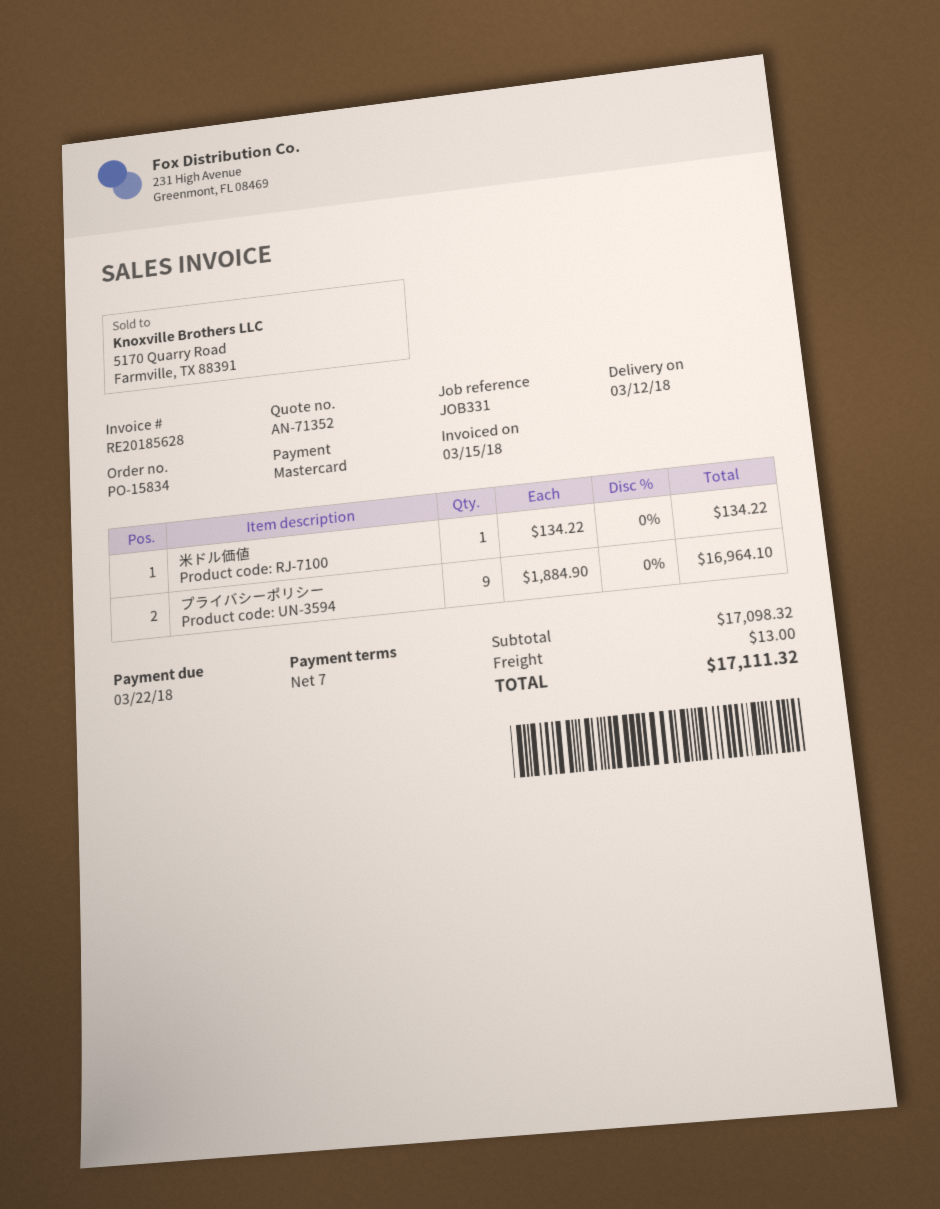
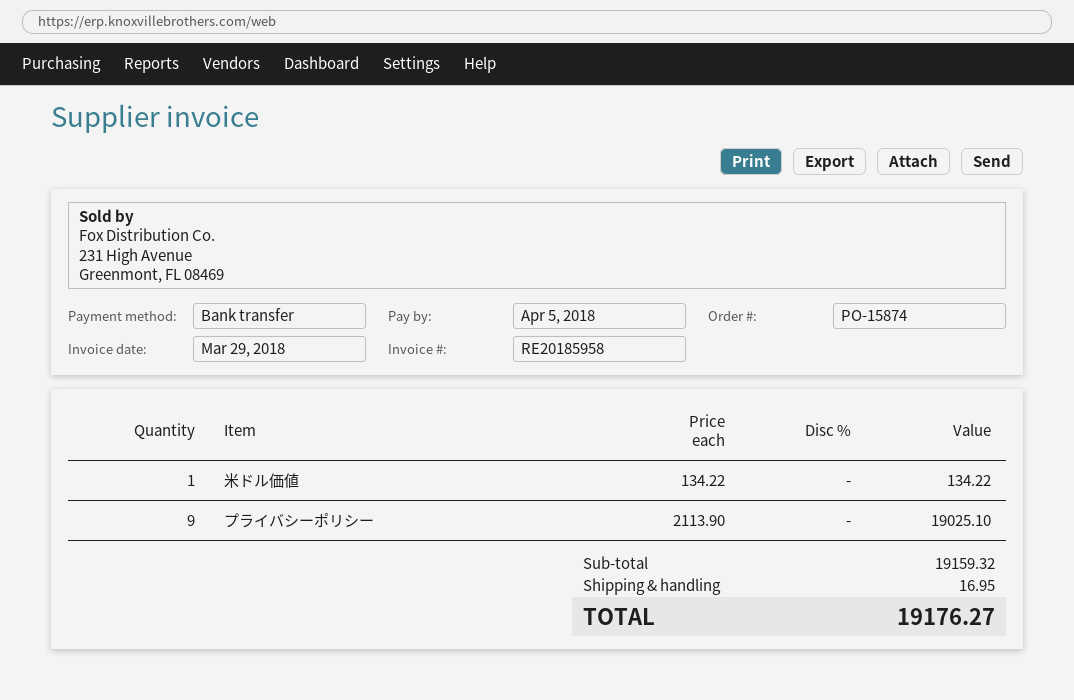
order number: PO-15834 -> PO-15874
invoice number: RE20185628 -> RE20185958
invoice date: 2018-03-15 -> 2018-03-29
due date: 2018-03-22 -> 2018-04-05
payment method: Mastercard -> bank transfer
プライバシーポリシー: 9 x 1884.90 = 16964.10 -> 9 x 2113.90 = 19025.10
subtotal: 17098.32 -> 19159.32
shipping: 13.00 -> 16.95
total: 17111.32 -> 19176.27

